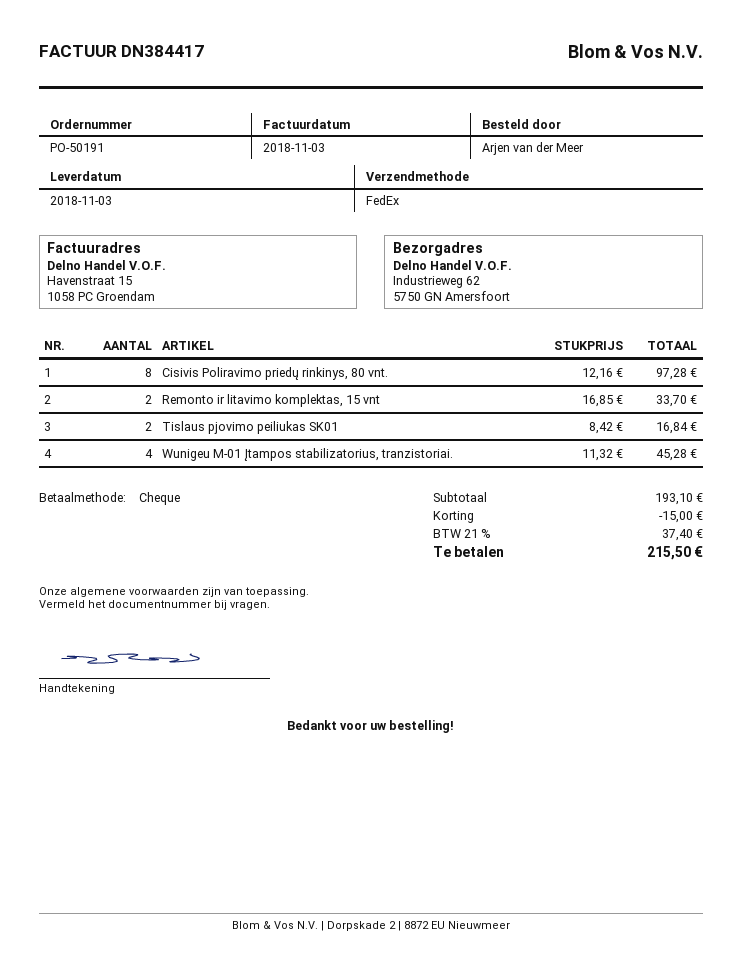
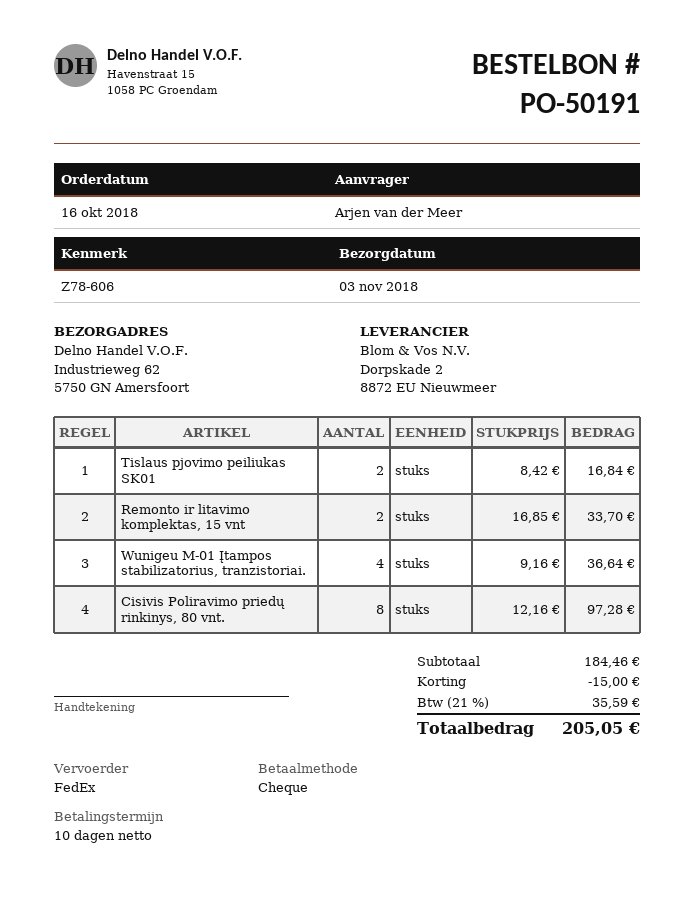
Wunigeu M-01 Įtampos stabilizatorius, tranzistoriai.: 4 x 11.32 = 45.28 -> 4 x 9.16 = 36.64
subtotal: 193.10 -> 184.46
tax: 21% = 37.40 -> 21% = 35.59
total: 215.50 -> 205.05

